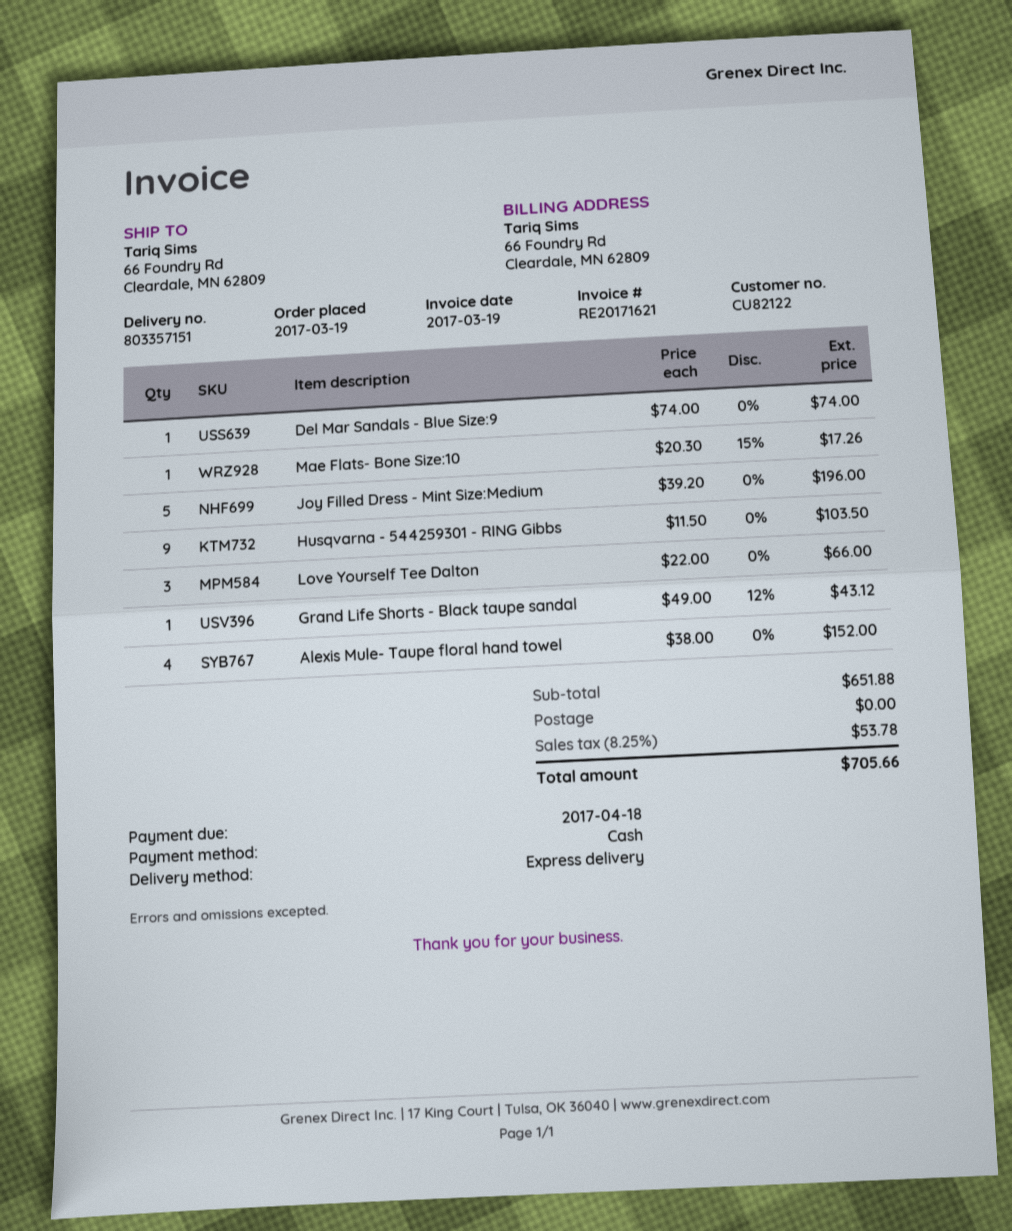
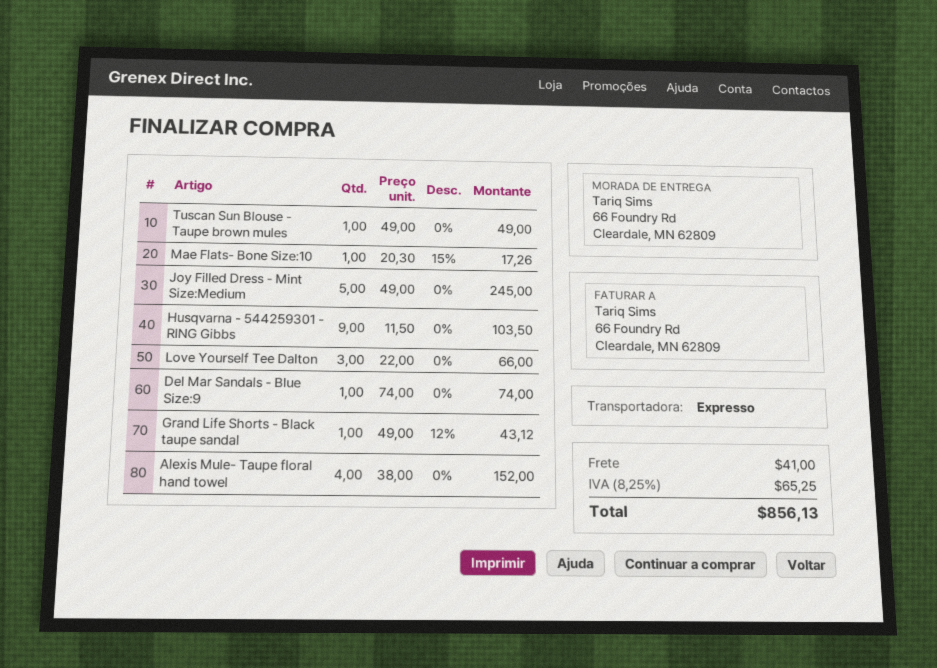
Joy Filled Dress - Mint Size:Medium: 5 x 39.20 = 196.00 -> 5 x 49.00 = 245.00
Tuscan Sun Blouse - Taupe brown mules: none -> 1 x 49.00 = 49.00
shipping: 0.00 -> 41.00
tax: 8.25% = 53.78 -> 8.25% = 65.25
total: 705.66 -> 856.13

